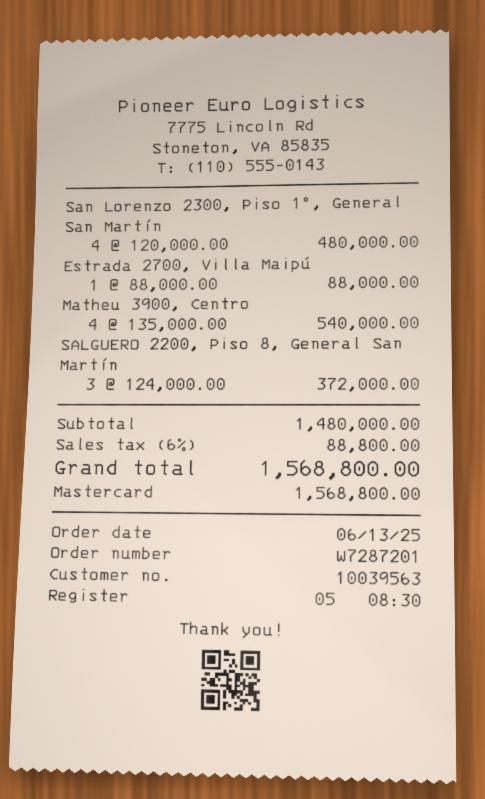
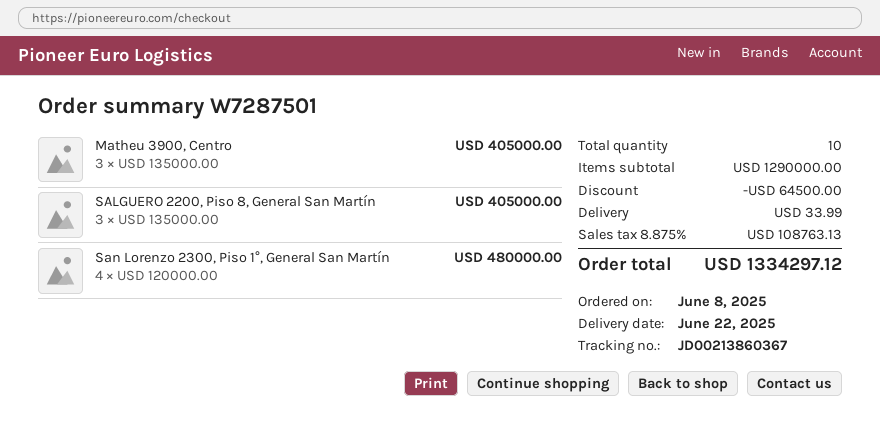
order number: W7287201 -> W7287501
order date: 2025-06-13 -> 2025-06-08
Estrada 2700, Villa Maipú: 1 x 88000.00 = 88000.00 -> none
Matheu 3900, Centro: 4 x 135000.00 = 540000.00 -> 3 x 135000.00 = 405000.00
SALGUERO 2200, Piso 8, General San Martín: 3 x 124000.00 = 372000.00 -> 3 x 135000.00 = 405000.00
subtotal: 1480000.00 -> 1290000.00
discount: none -> 64500.00
shipping: none -> 33.99
tax: 6% = 88800.00 -> 8.875% = 108763.13
total: 1568800.00 -> 1334297.12

